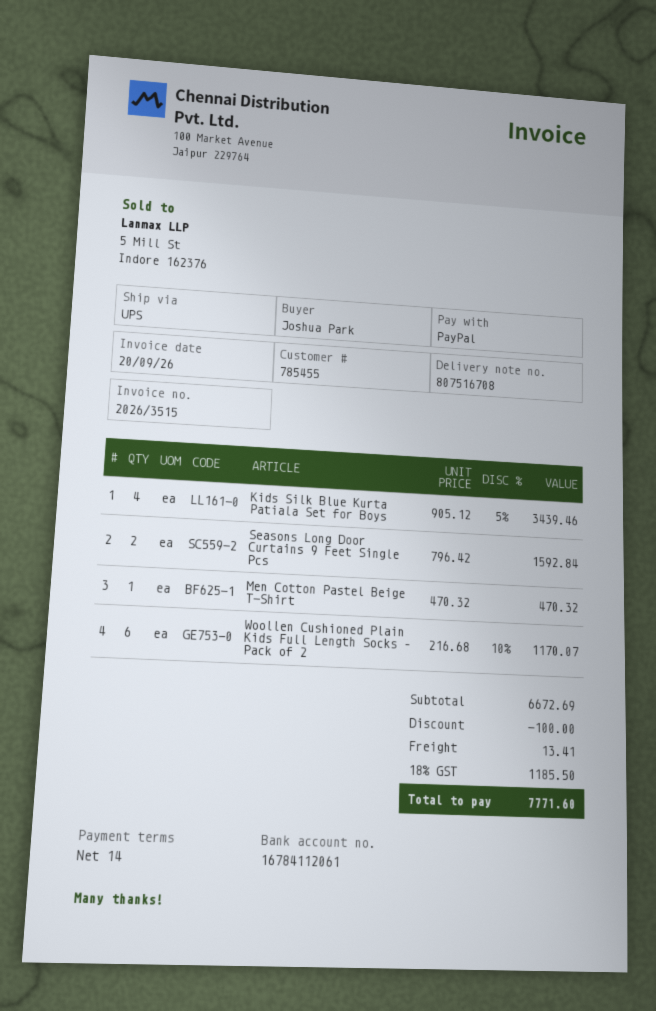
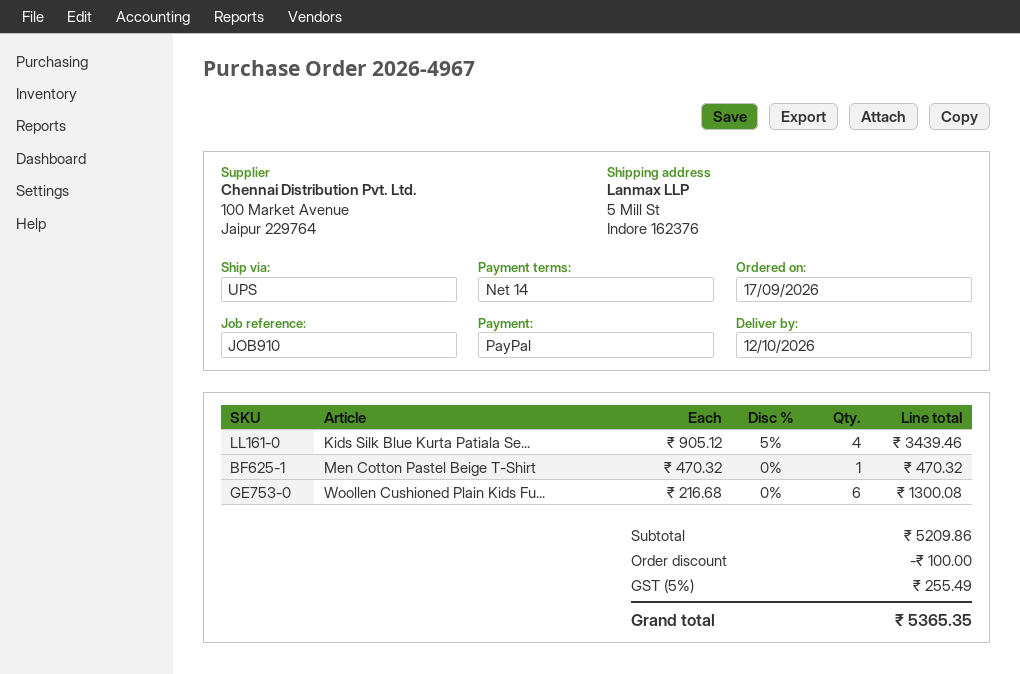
Seasons Long Door Curtains 9 Feet Single Pcs: 2 x 796.42 = 1592.84 -> none
Woollen Cushioned Plain Kids Full Length Socks – Pack of 2: 6 x 216.68 - 10% = 1170.07 -> 6 x 216.68 = 1300.08
subtotal: 6672.69 -> 5209.86
shipping: 13.41 -> none
tax: 18% = 1185.50 -> 5% = 255.49
total: 7771.60 -> 5365.35

